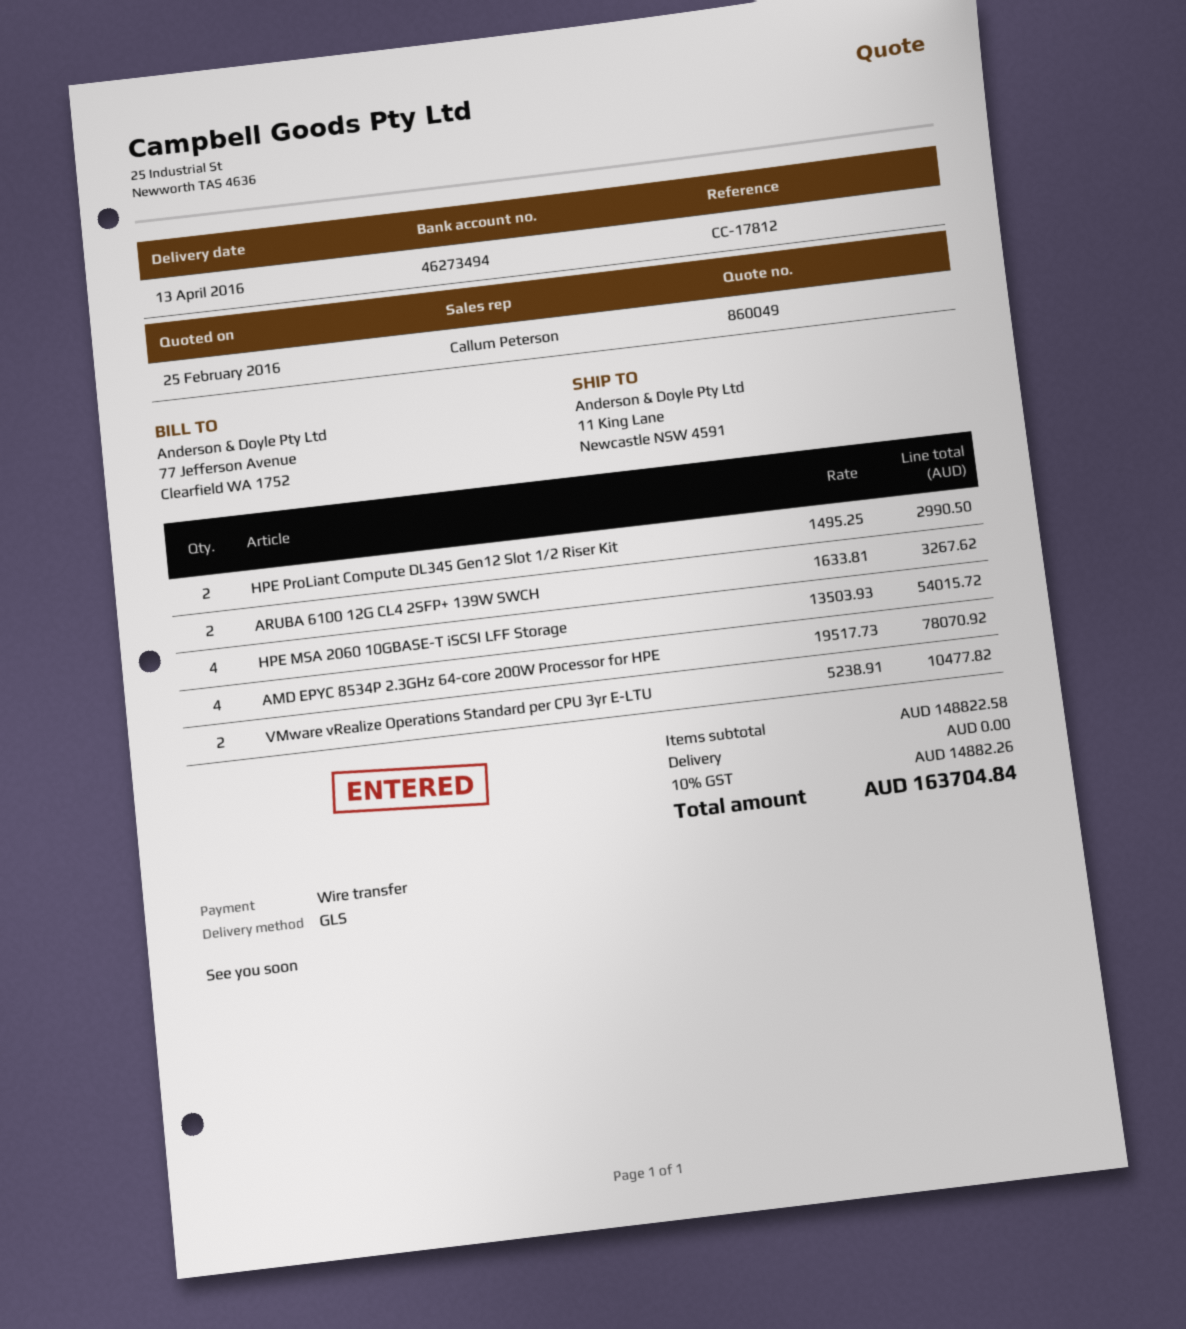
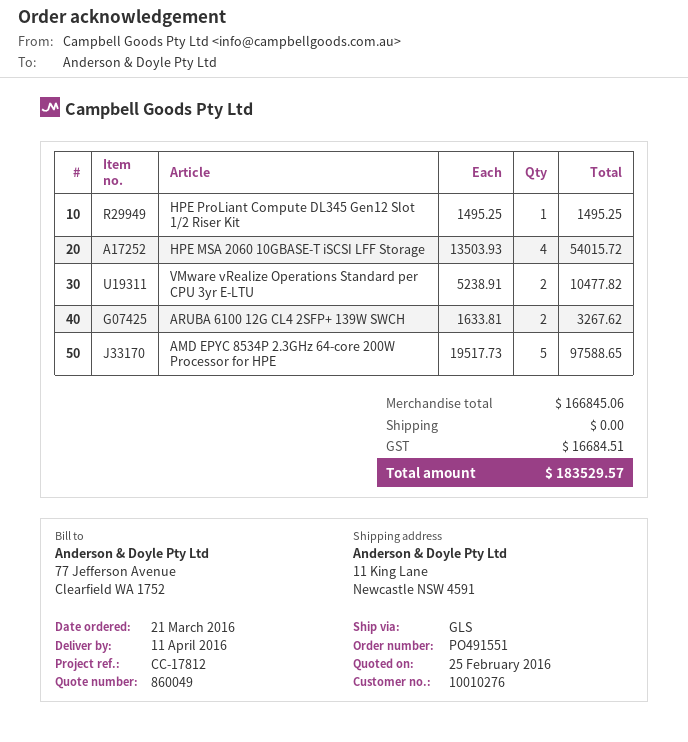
delivery date: 2016-04-13 -> 2016-04-11
HPE ProLiant Compute DL345 Gen12 Slot 1/2 Riser Kit: 2 x 1495.25 = 2990.50 -> 1 x 1495.25 = 1495.25
AMD EPYC 8534P 2.3GHz 64-core 200W Processor for HPE: 4 x 19517.73 = 78070.92 -> 5 x 19517.73 = 97588.65
subtotal: 148822.58 -> 166845.06
tax: 14882.26 -> 16684.51
total: 163704.84 -> 183529.57

